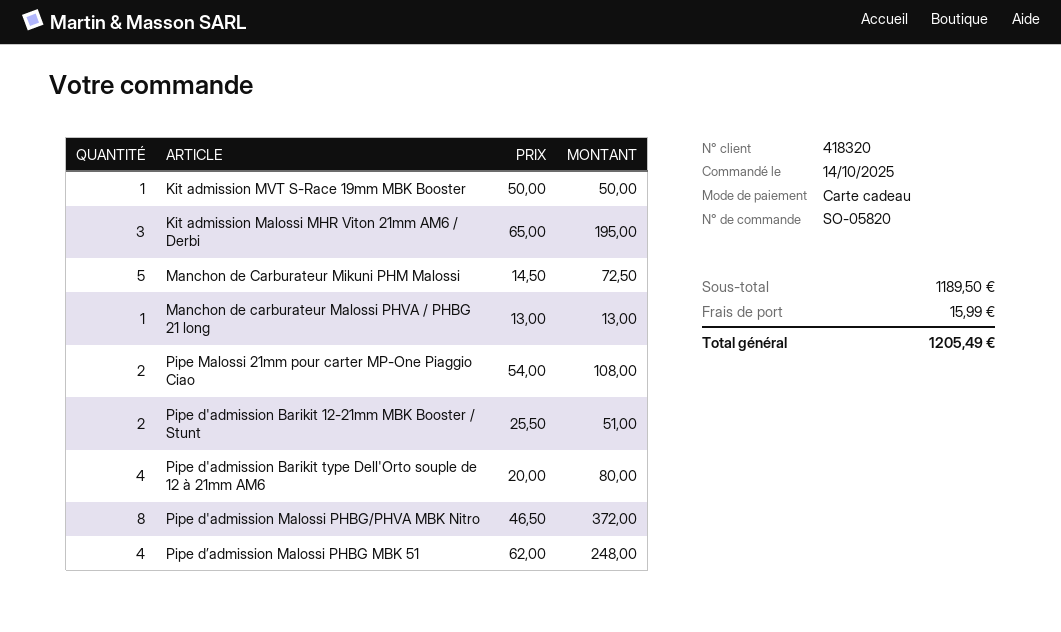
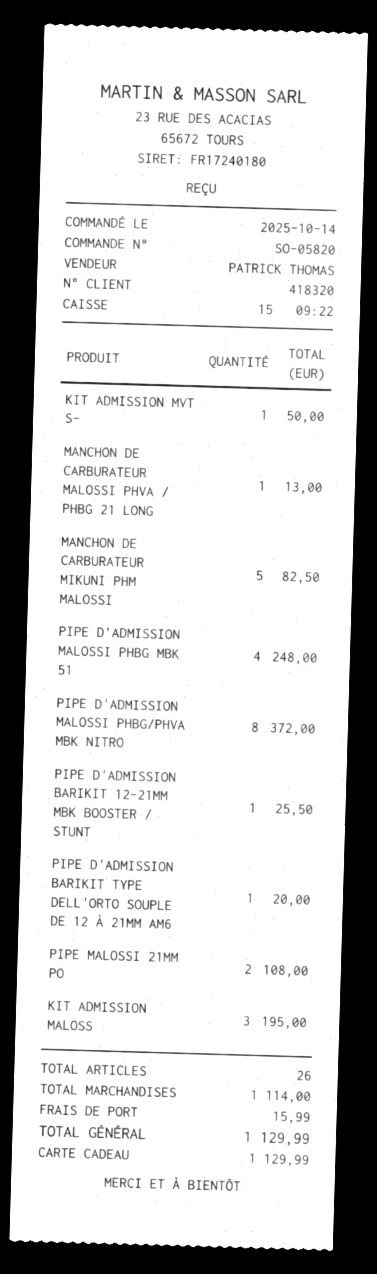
Manchon de Carburateur Mikuni PHM Malossi: 5 for 72.50 -> 5 for 82.50
Pipe d'admission Barikit 12-21mm MBK Booster / Stunt: 2 for 51.00 -> 1 for 25.50
Pipe d'admission Barikit type Dell'Orto souple de 12 à 21mm AM6: 4 for 80.00 -> 1 for 20.00
subtotal: 1189.50 -> 1114.00
total: 1205.49 -> 1129.99

